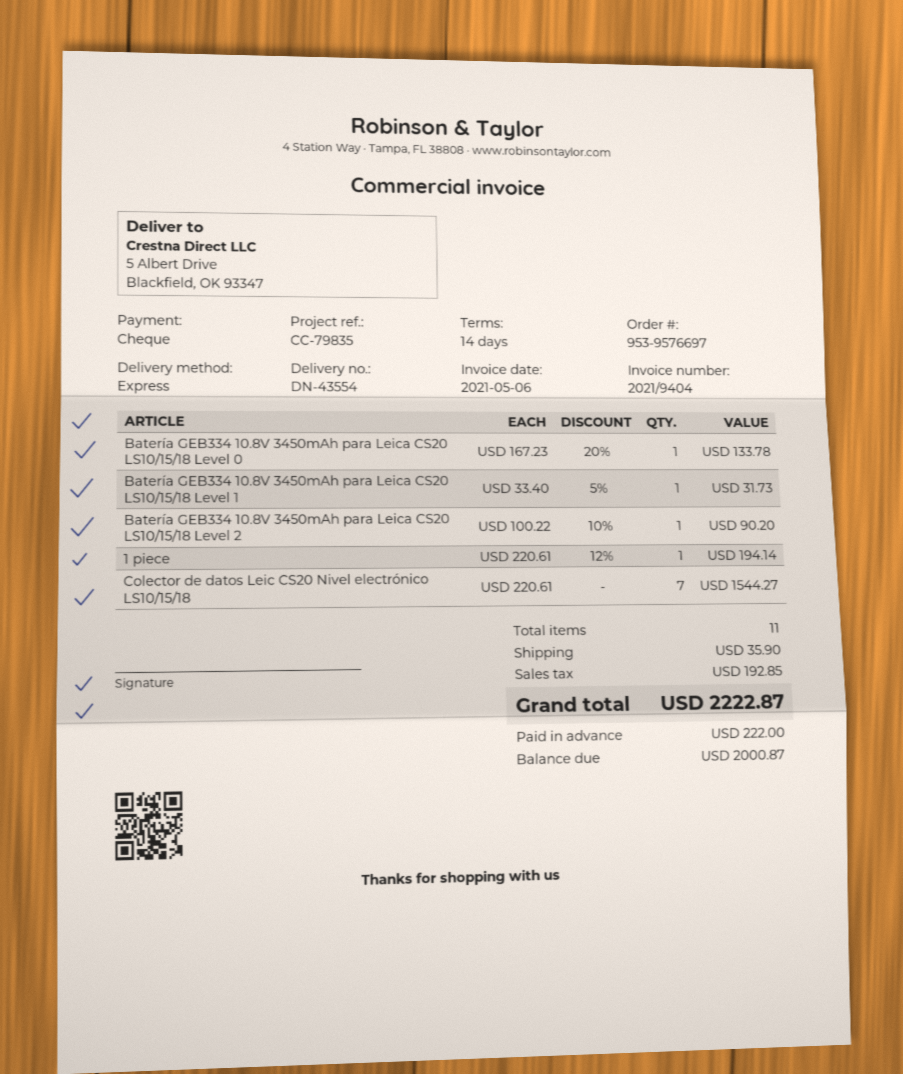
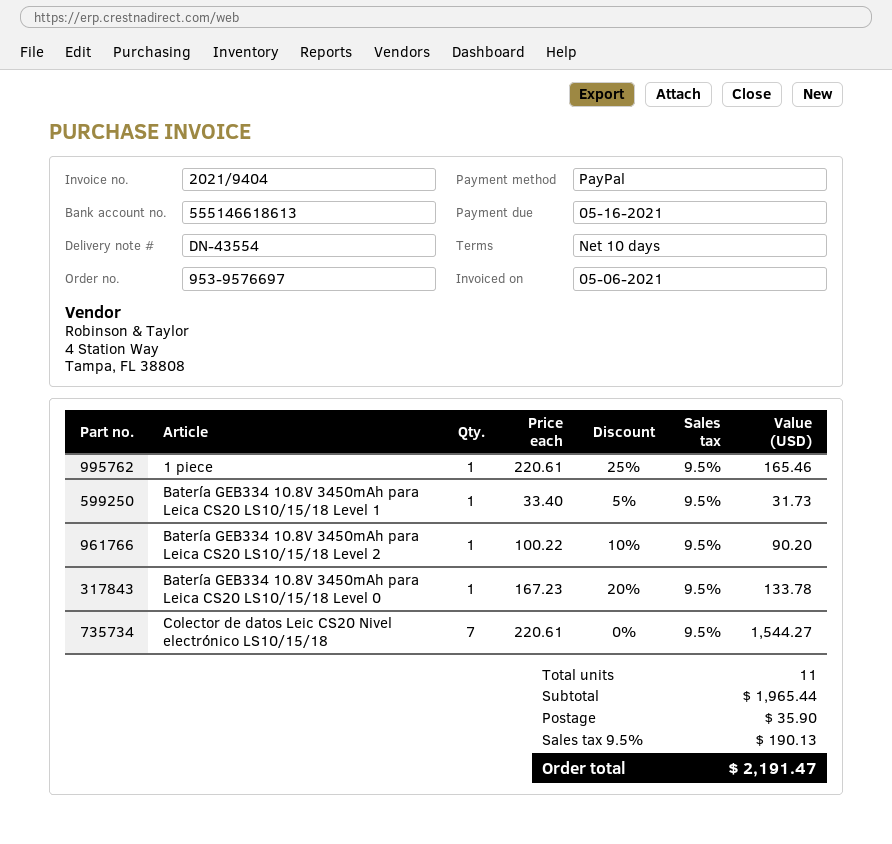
payment terms: 14 days -> 10 days
payment method: cheque -> PayPal
1 piece: 1 x 220.61 - 12% = 194.14 -> 1 x 220.61 - 25% = 165.46
tax: 192.85 -> 190.13
total: 2222.87 -> 2191.47

